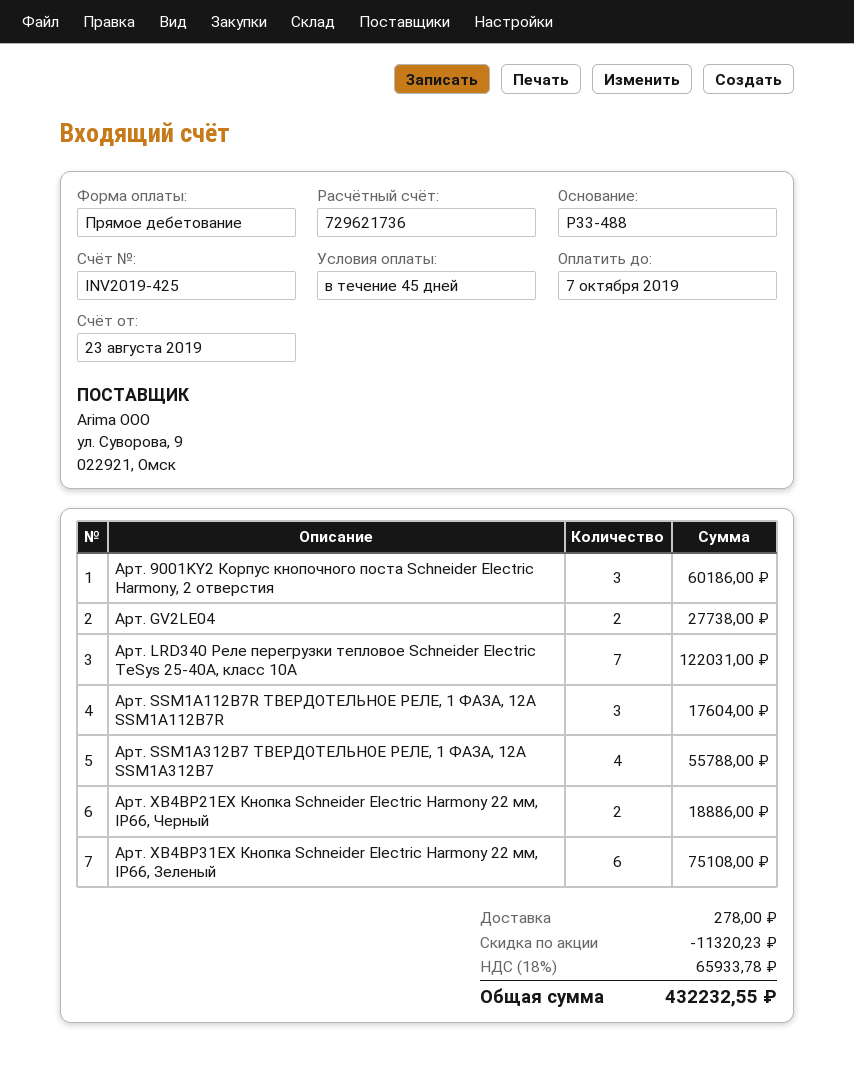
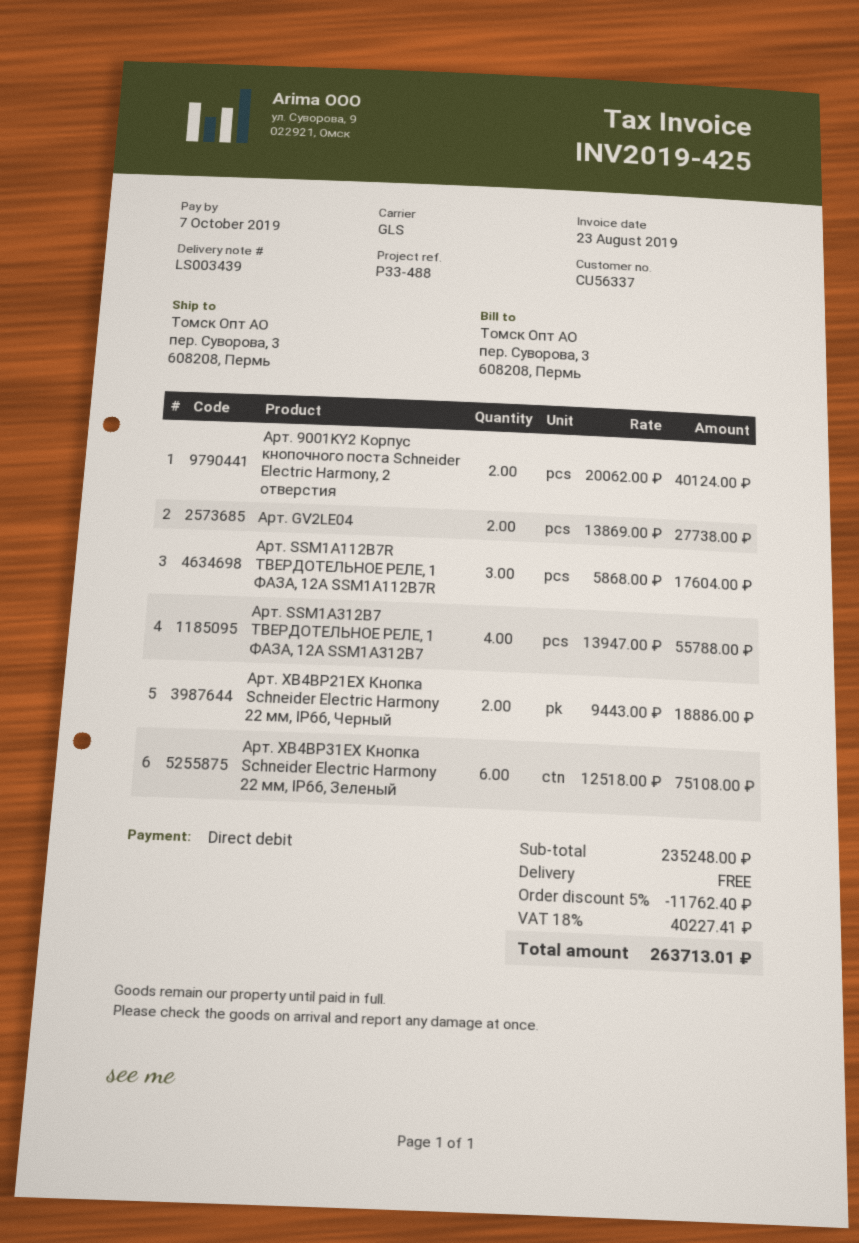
Арт. 9001KY2 Корпус кнопочного поста Schneider Electric Harmony, 2 отверстия: 3 for 60186.00 -> 2 for 40124.00
Арт. LRD340 Реле перегрузки тепловое Schneider Electric TeSys 25-40А, класс 10A: 7 for 122031.00 -> none
discount: 11320.23 -> 11762.40
shipping: 278.00 -> 0.00
tax: 18% = 65933.78 -> 18% = 40227.41
total: 432232.55 -> 263713.01

